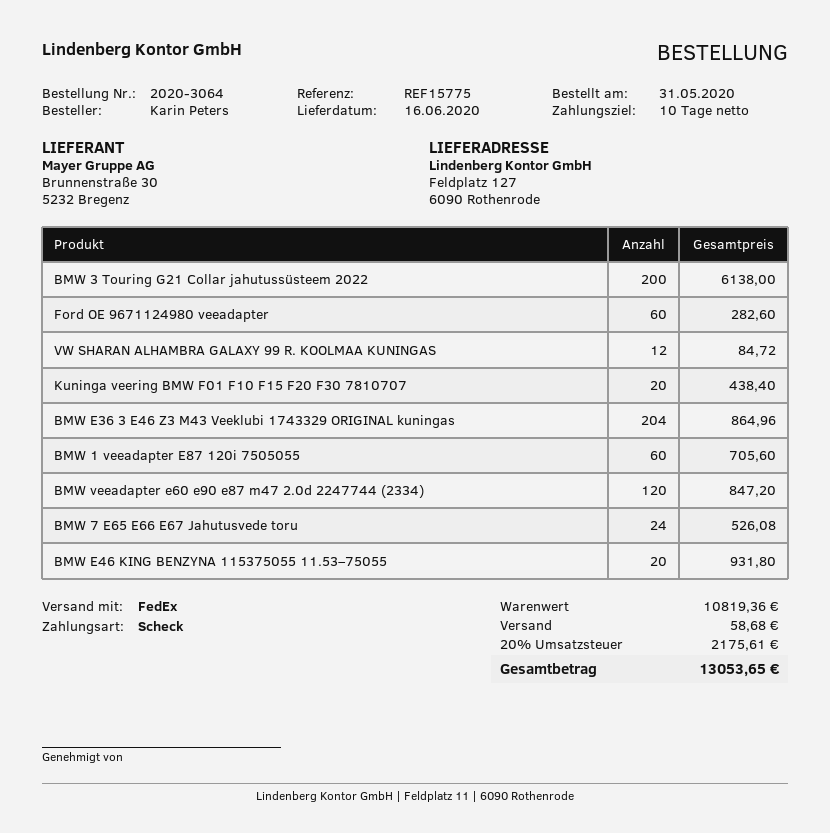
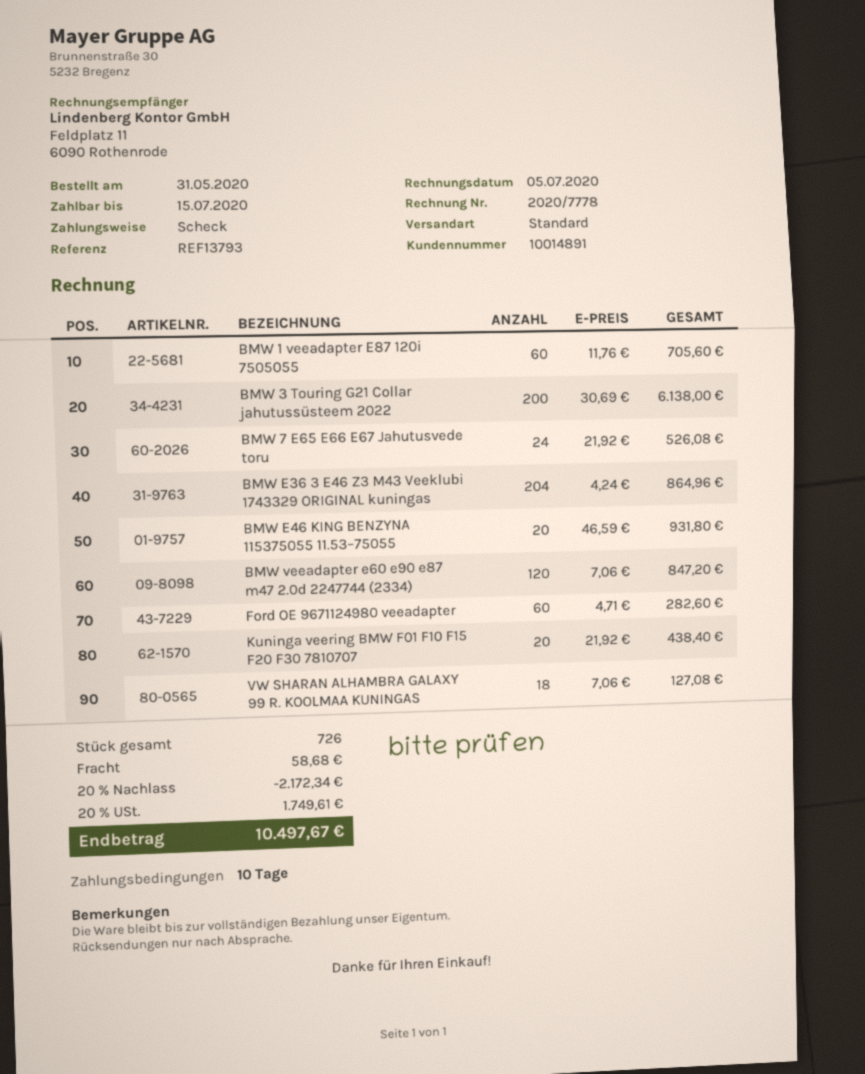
reference: REF15775 -> REF13793
shipping method: FedEx -> standard
VW SHARAN ALHAMBRA GALAXY 99 R. KOOLMAA KUNINGAS: 12 for 84.72 -> 18 for 127.08
discount: none -> 20% = 2172.34
tax: 20% = 2175.61 -> 20% = 1749.61
total: 13053.65 -> 10497.67

